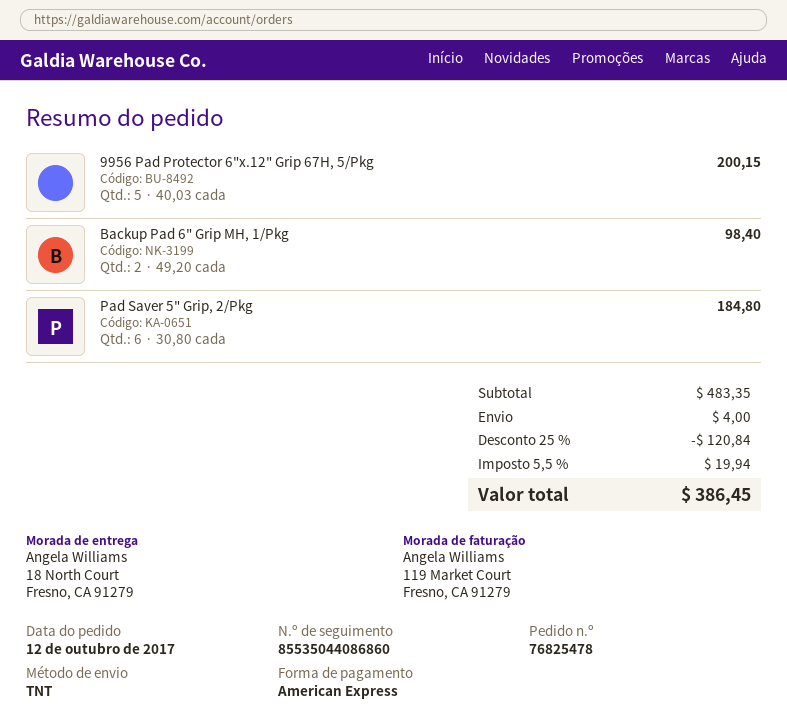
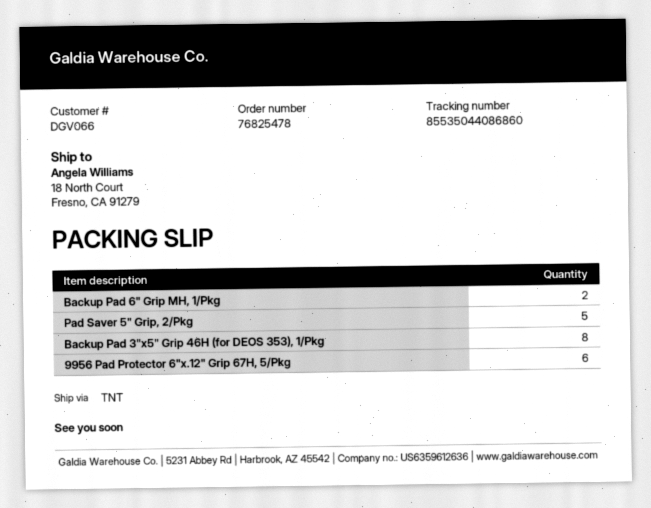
9956 Pad Protector 6"x.12" Grip 67H, 5/Pkg: 5 -> 6
Pad Saver 5" Grip, 2/Pkg: 6 -> 5
Backup Pad 3"x5" Grip 46H (for DEOS 353), 1/Pkg: none -> 8

